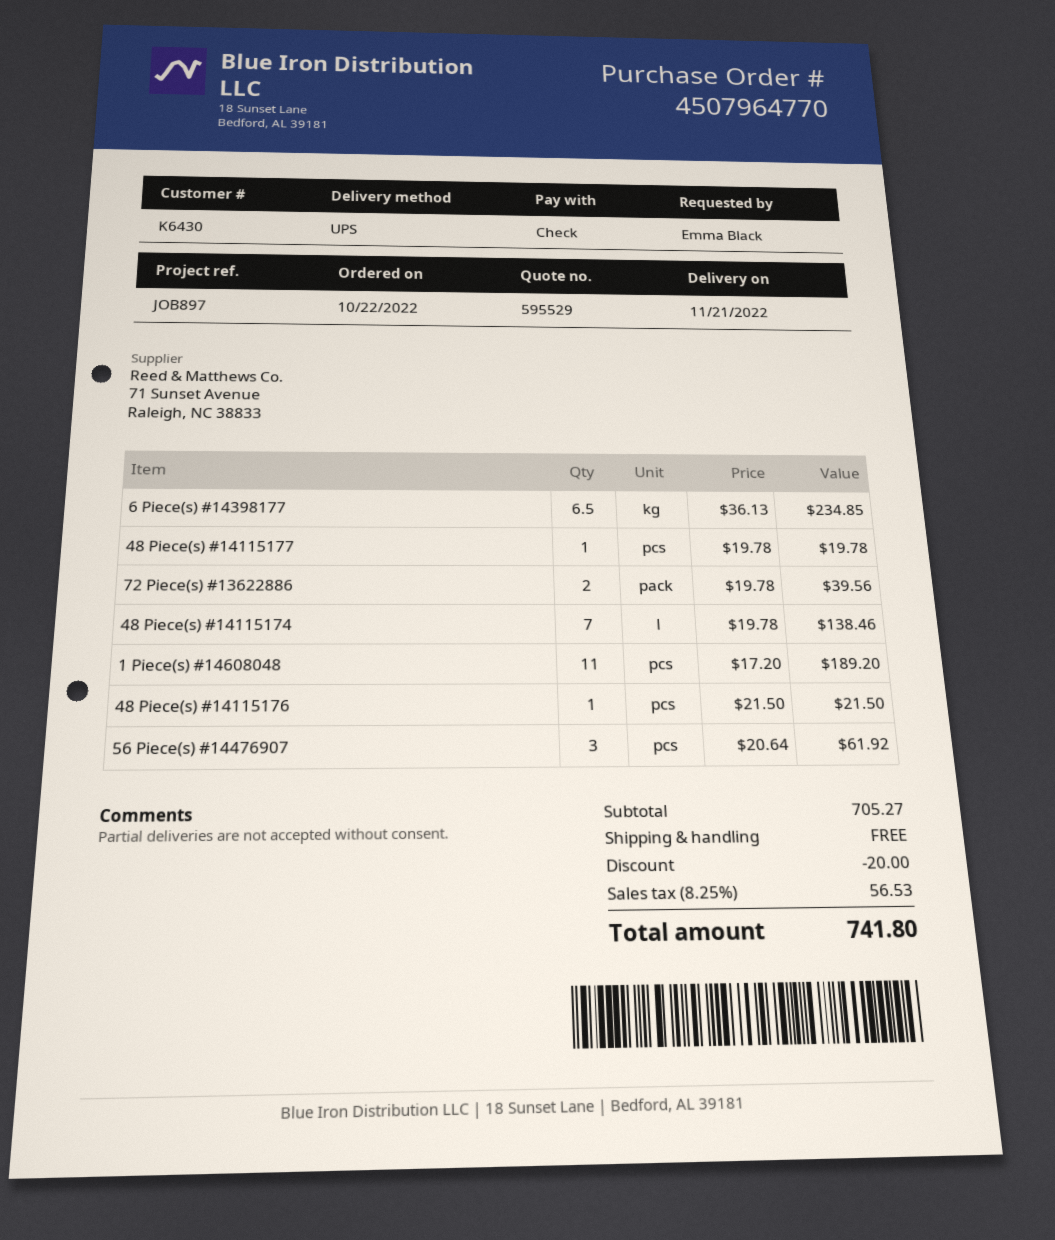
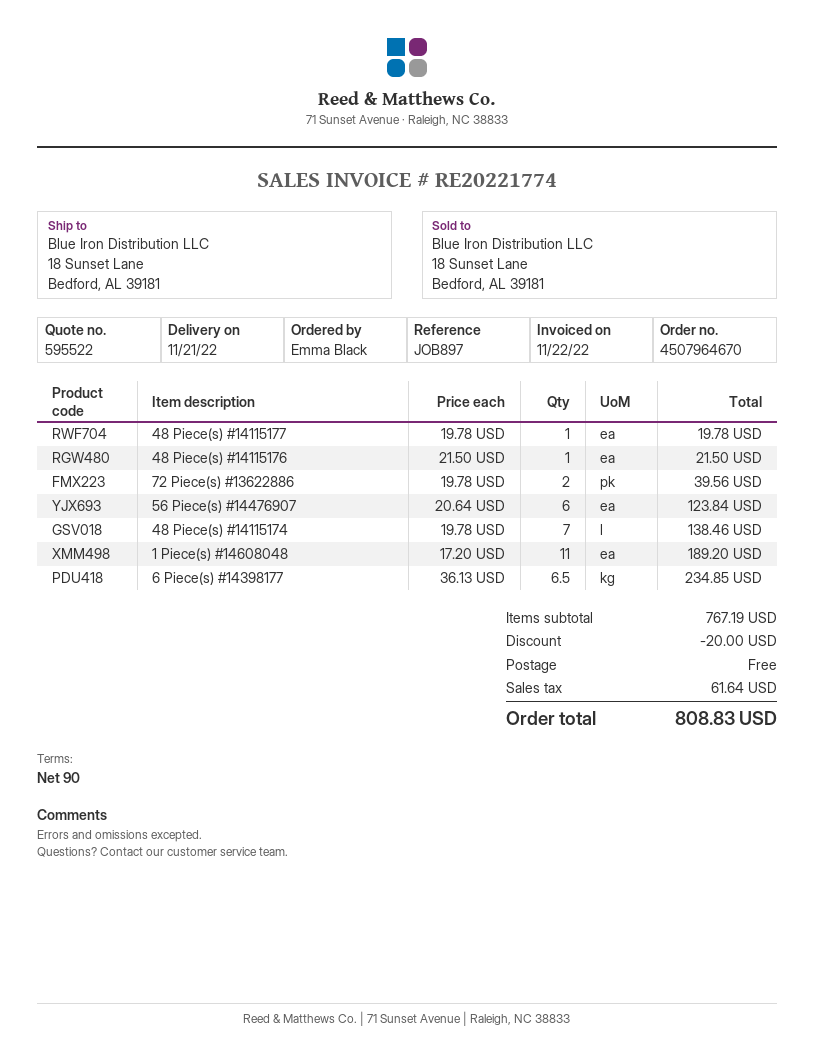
quote number: 595529 -> 595522
order number: 4507964770 -> 4507964670
56 Piece(s) #14476907: 3 x 20.64 = 61.92 -> 6 x 20.64 = 123.84
subtotal: 705.27 -> 767.19
tax: 56.53 -> 61.64
total: 741.80 -> 808.83

